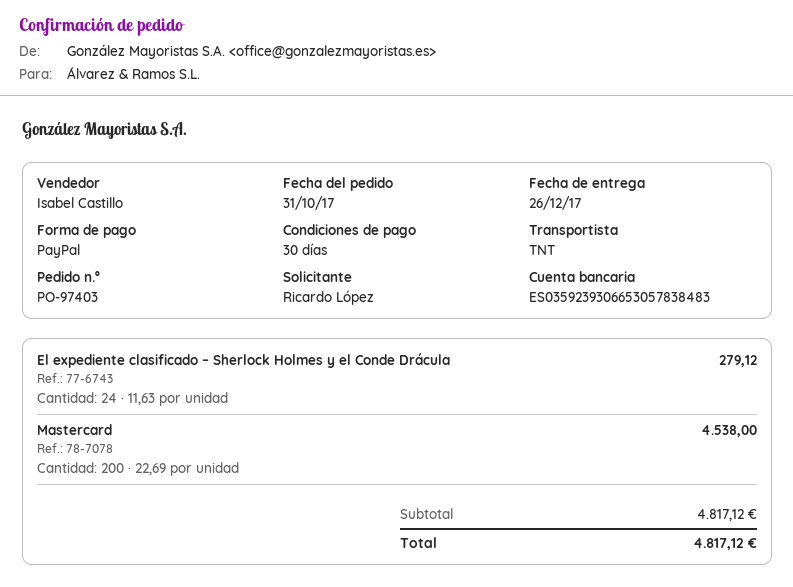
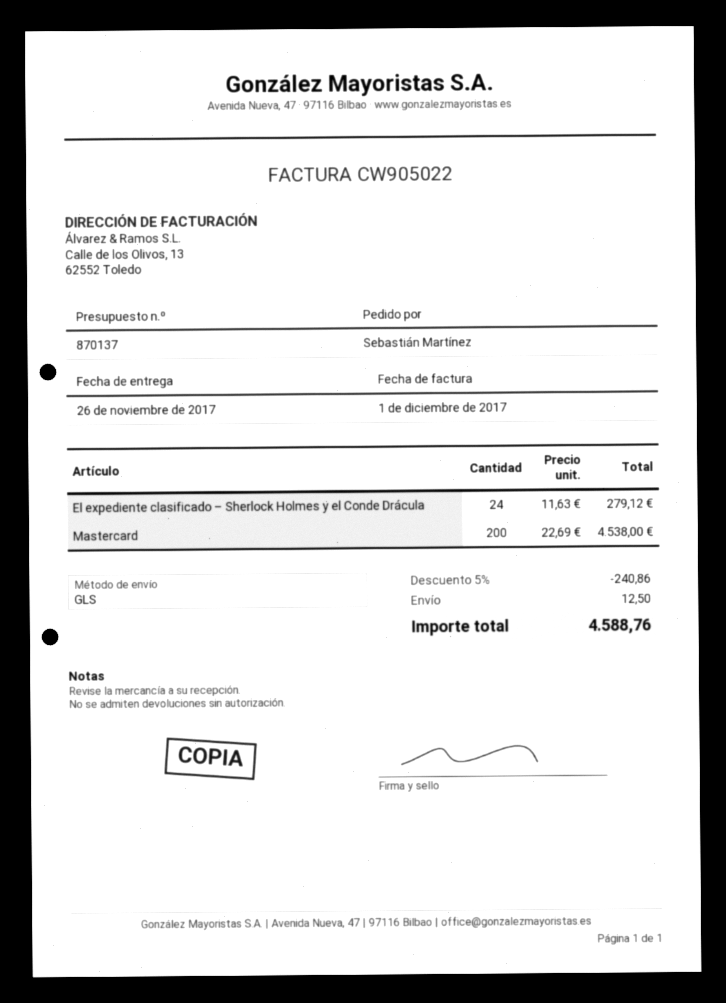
delivery date: 2017-12-26 -> 2017-11-26
ordered by: Ricardo López -> Sebastián Martínez
shipping method: TNT -> GLS
discount: none -> 5% = 240.86
shipping: none -> 12.50
total: 4817.12 -> 4588.76

